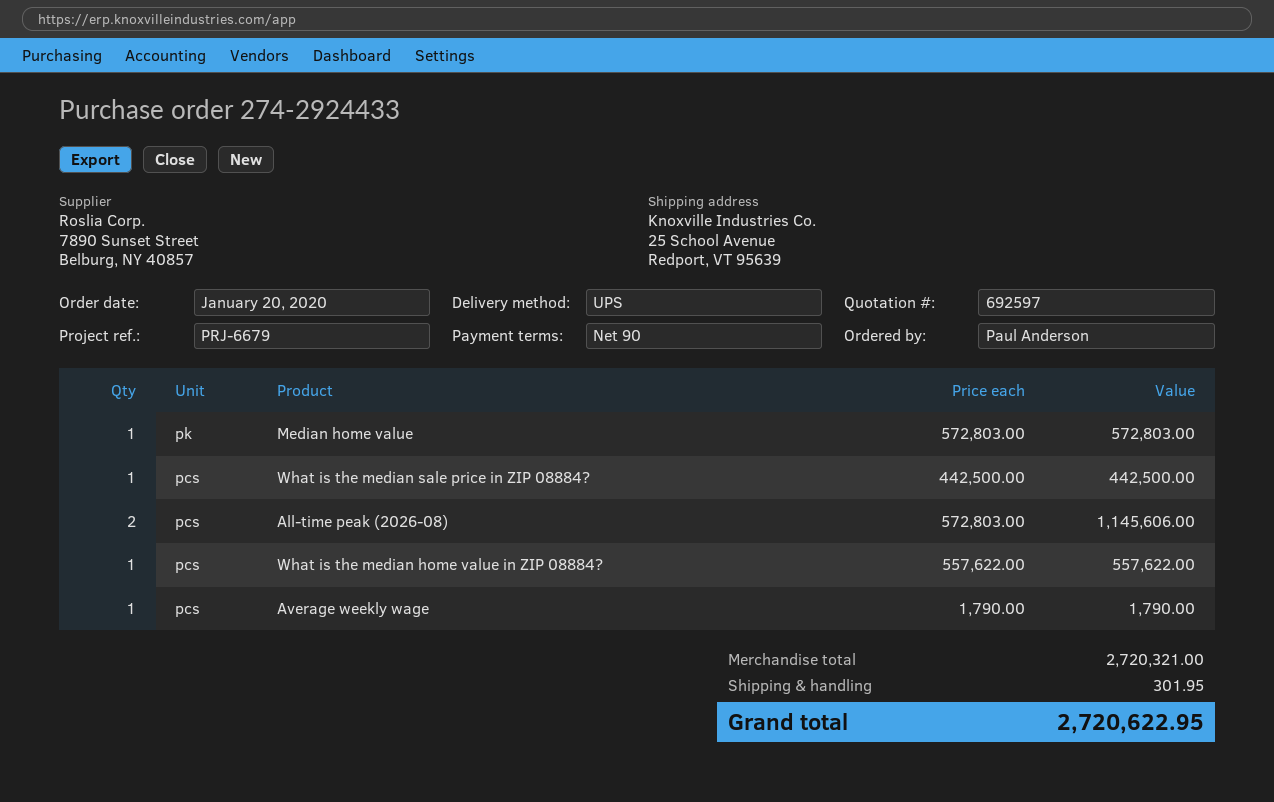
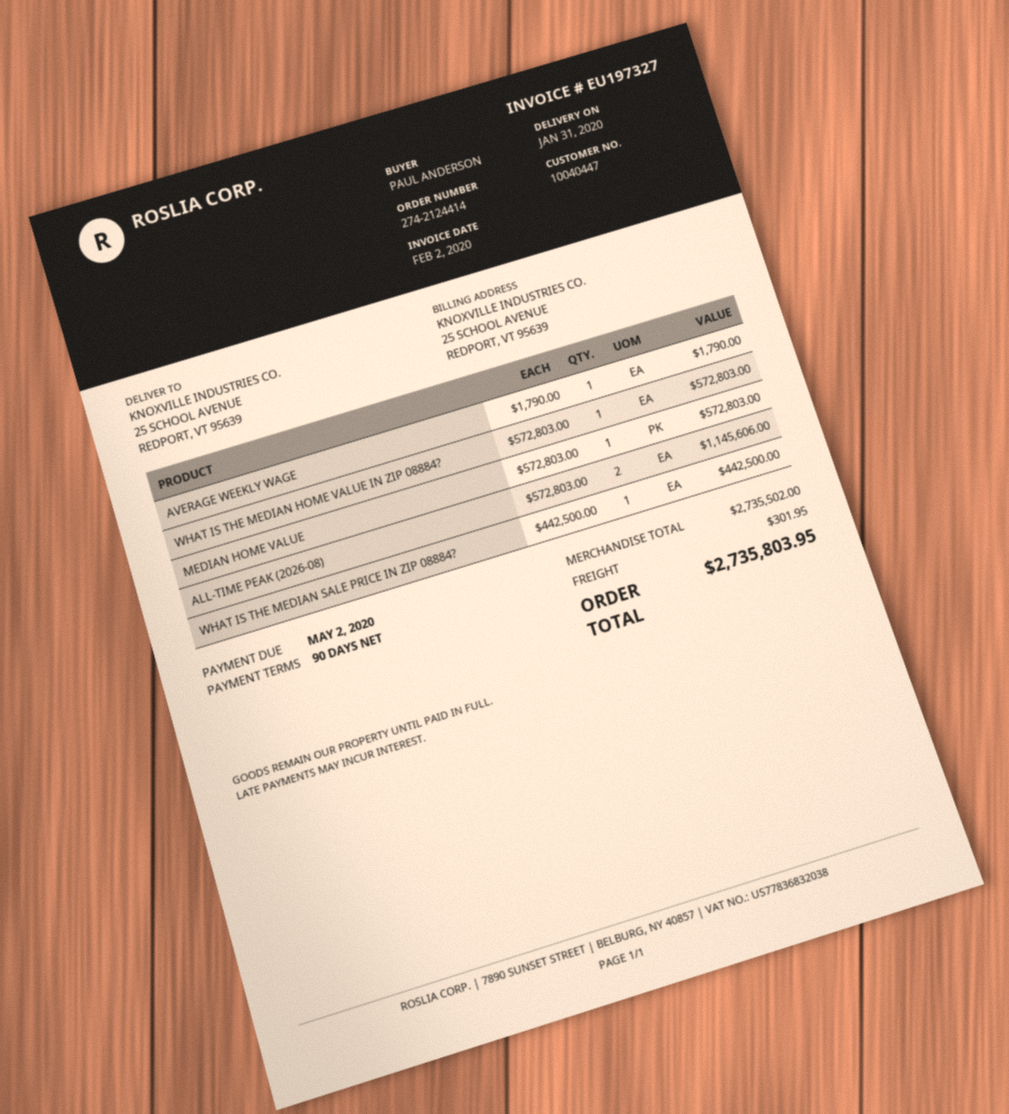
order number: 274-2924433 -> 274-2124414
What is the median home value in ZIP 08884?: 1 x 557622.00 = 557622.00 -> 1 x 572803.00 = 572803.00
subtotal: 2720321.00 -> 2735502.00
total: 2720622.95 -> 2735803.95

